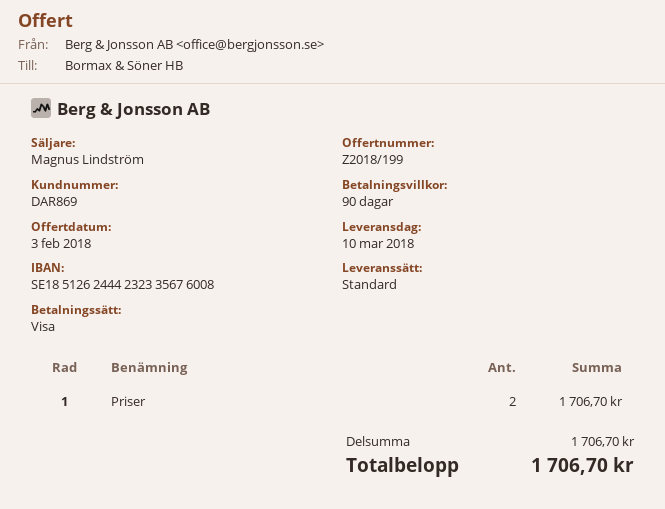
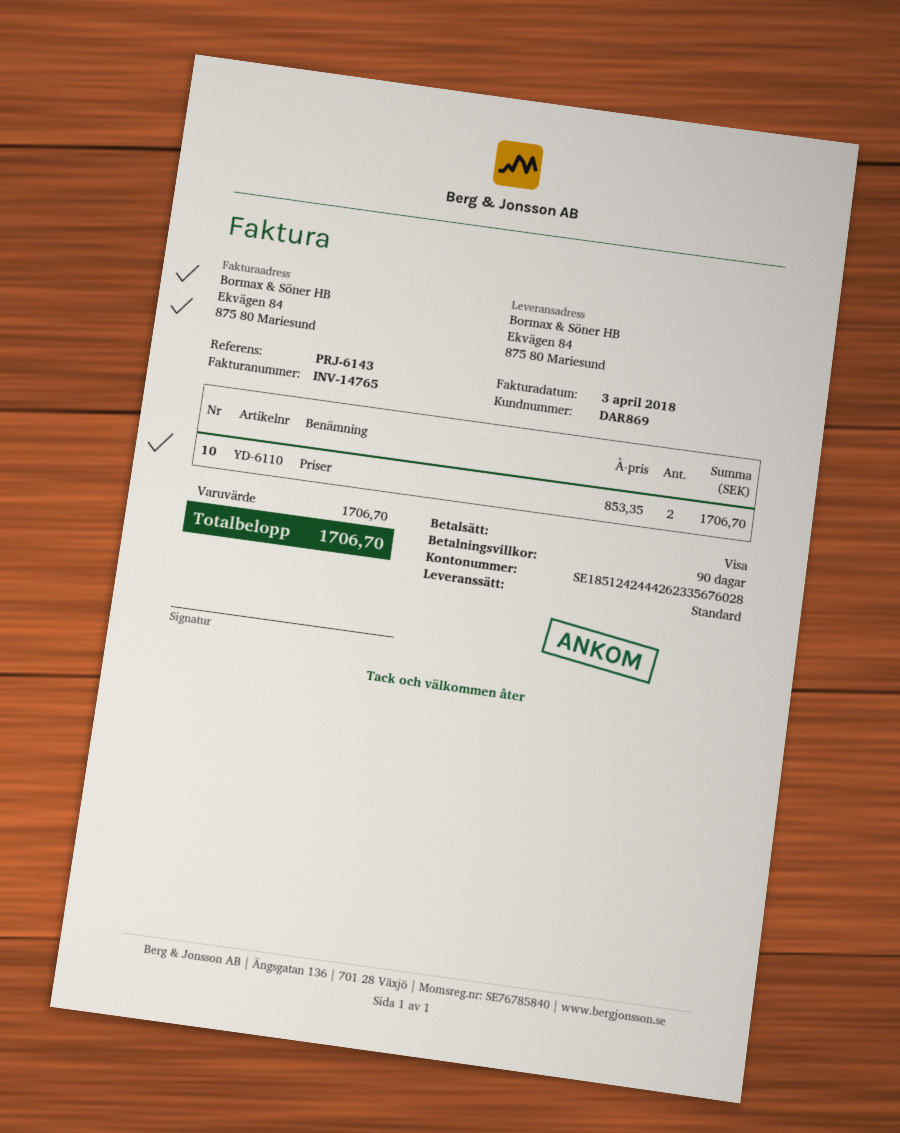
bank account: SE1851262444232335676008 -> SE1851242444262335676028

